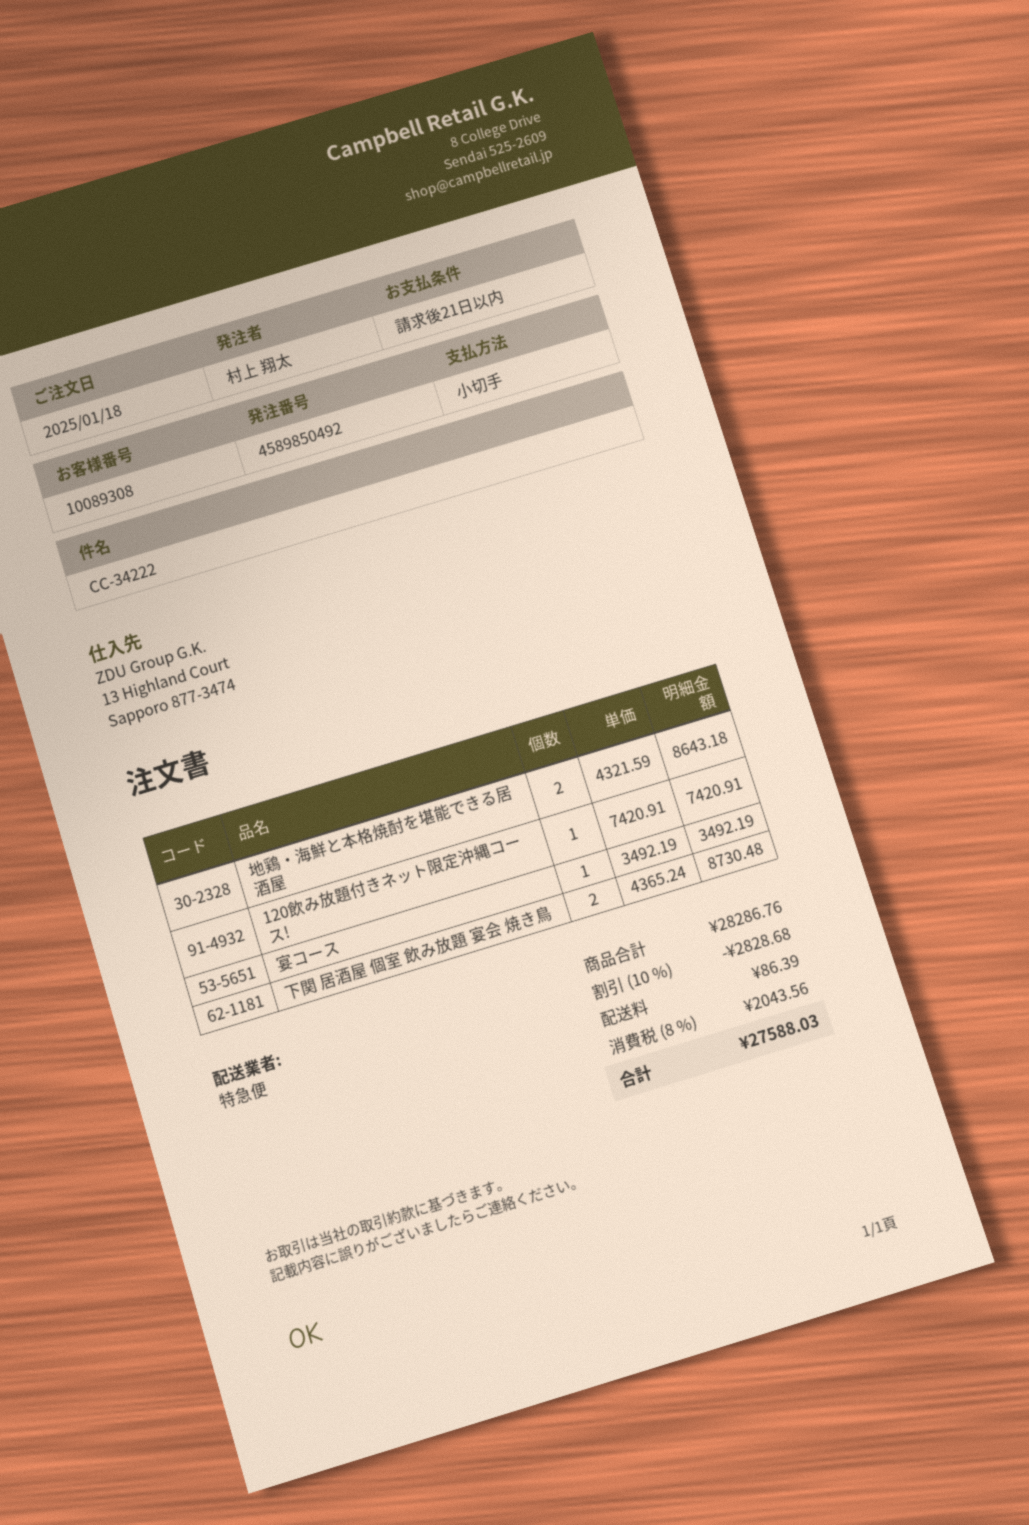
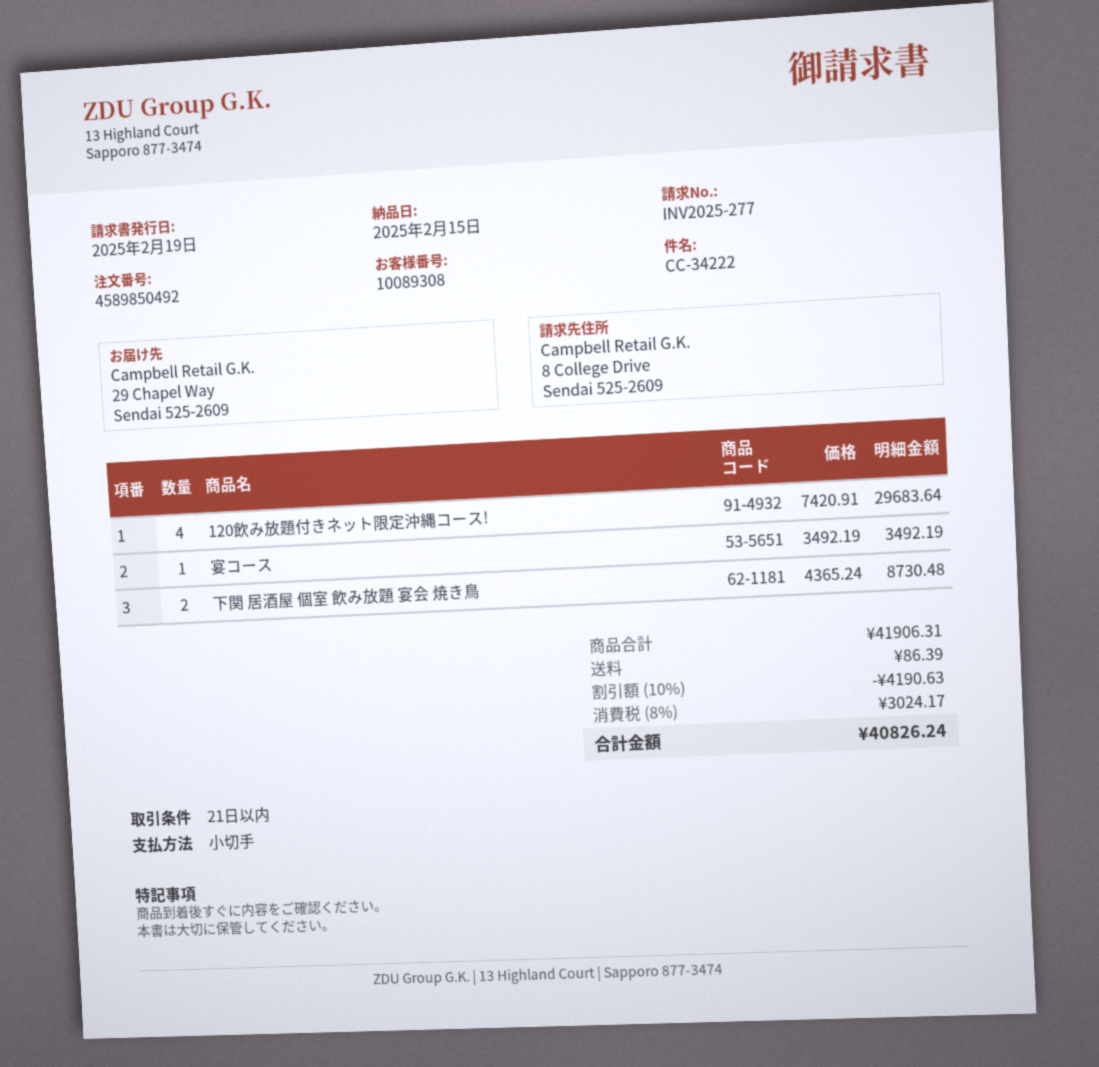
地鶏・海鮮と本格焼酎を堪能できる居酒屋: 2 x 4321.59 = 8643.18 -> none
120飲み放題付きネット限定沖縄コース!: 1 x 7420.91 = 7420.91 -> 4 x 7420.91 = 29683.64
subtotal: 28286.76 -> 41906.31
discount: 10% = 2828.68 -> 10% = 4190.63
tax: 8% = 2043.56 -> 8% = 3024.17
total: 27588.03 -> 40826.24

